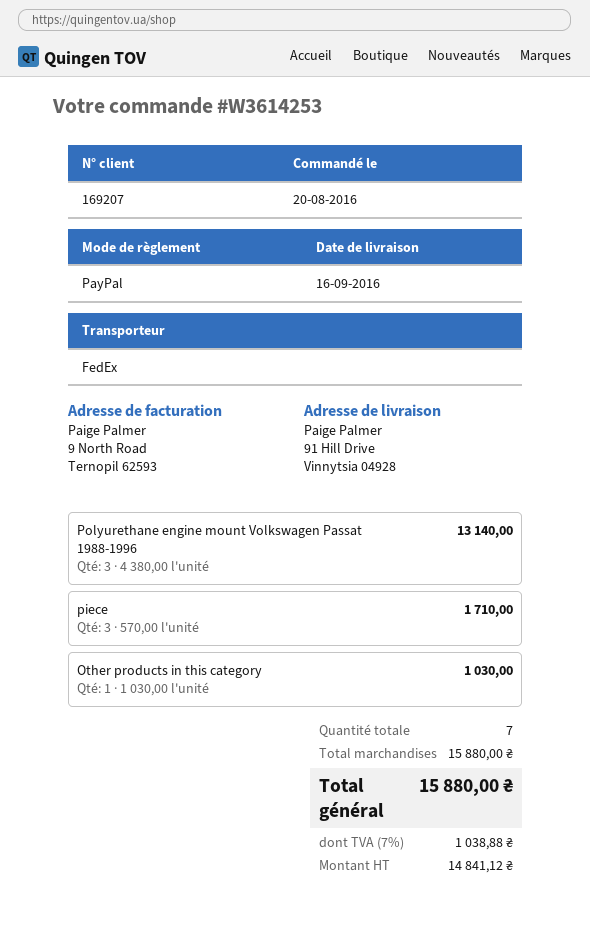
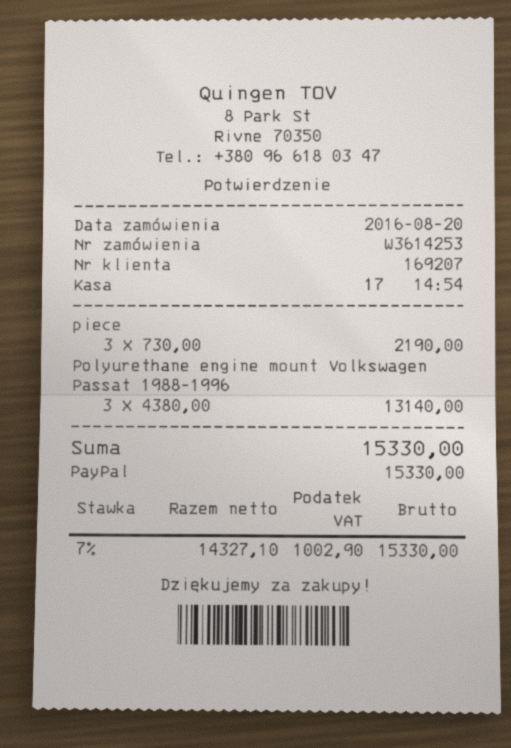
piece: 3 x 570.00 = 1710.00 -> 3 x 730.00 = 2190.00
Other products in this category: 1 x 1030.00 = 1030.00 -> none
net: 14841.12 -> 14327.10
tax: 7% = 1038.88 -> 7% = 1002.90
total: 15880.00 -> 15330.00

